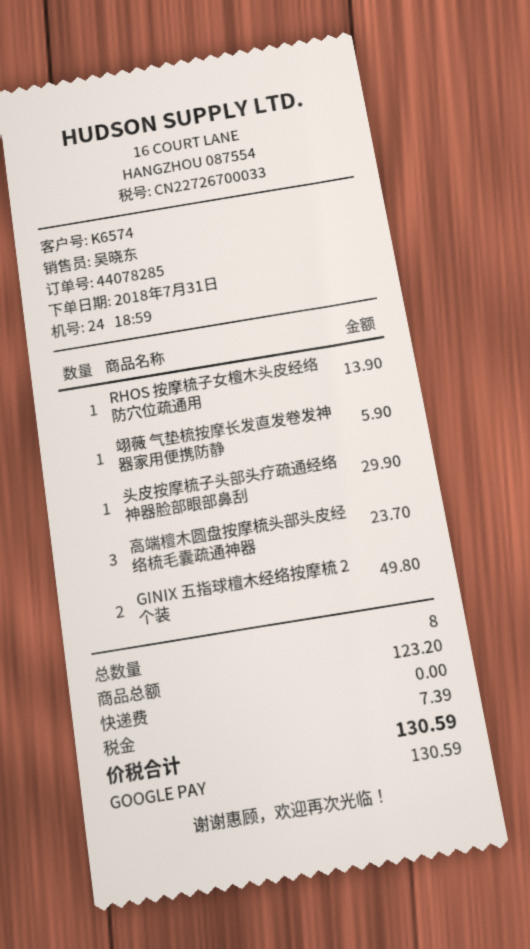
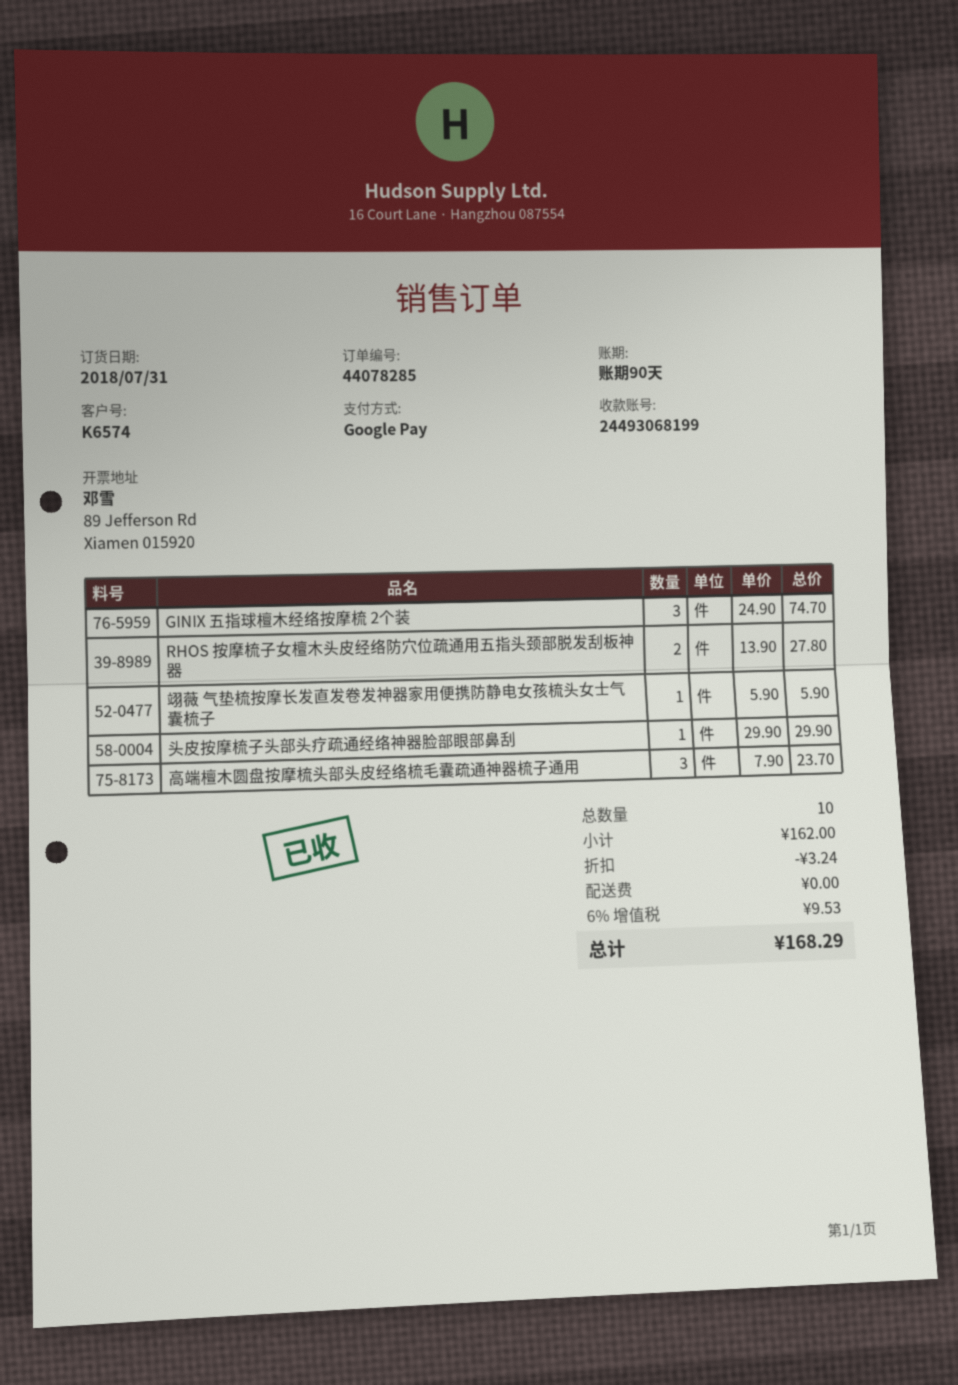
RHOS 按摩梳子女檀木头皮经络防穴位疏通用: 1 for 13.90 -> 2 for 27.80
GINIX 五指球檀木经络按摩梳 2个装: 2 for 49.80 -> 3 for 74.70
total quantity: 8 -> 10
subtotal: 123.20 -> 162.00
discount: none -> 3.24
tax: 7.39 -> 9.53
total: 130.59 -> 168.29

